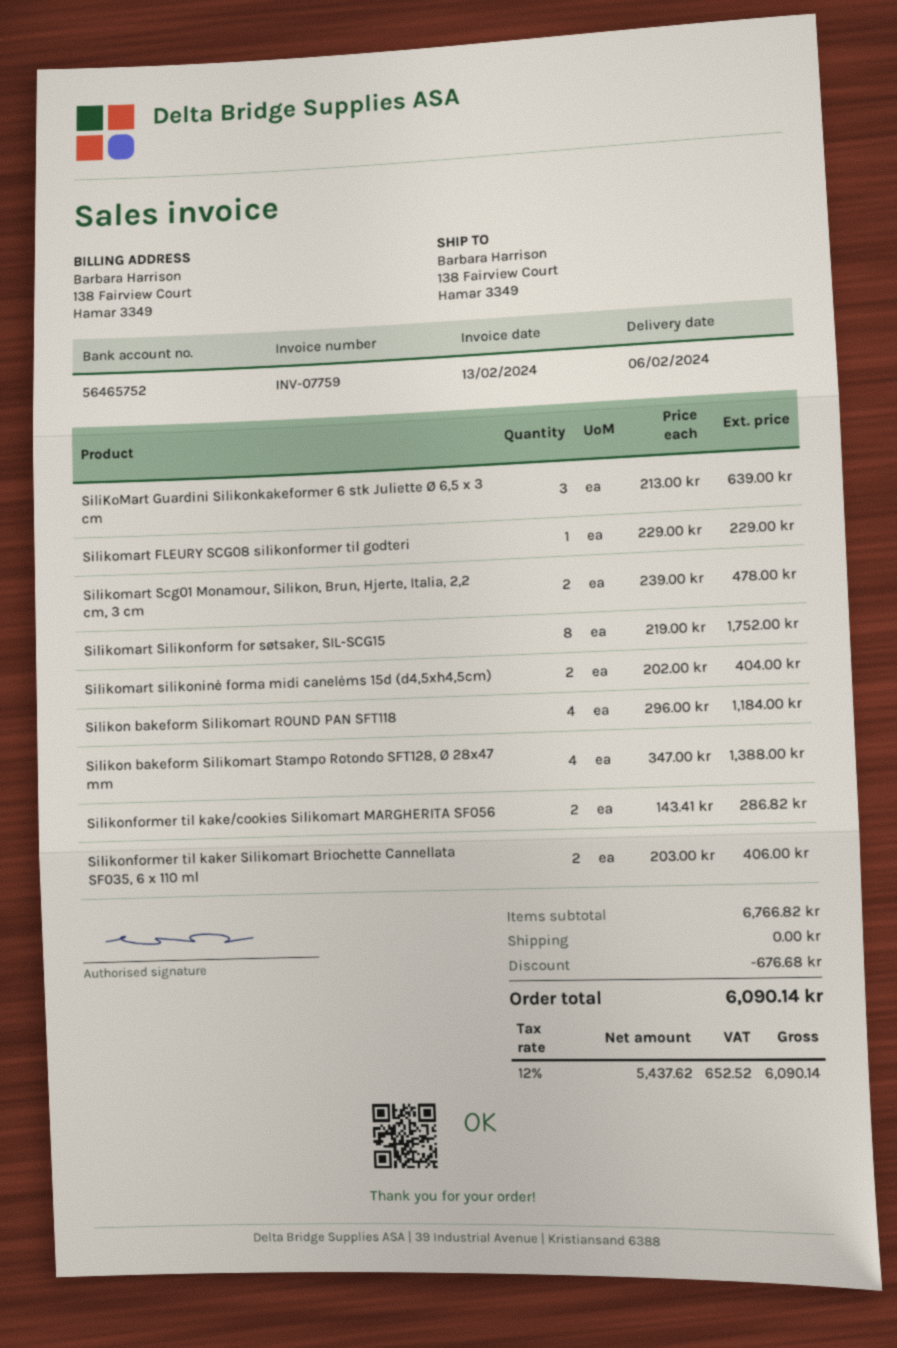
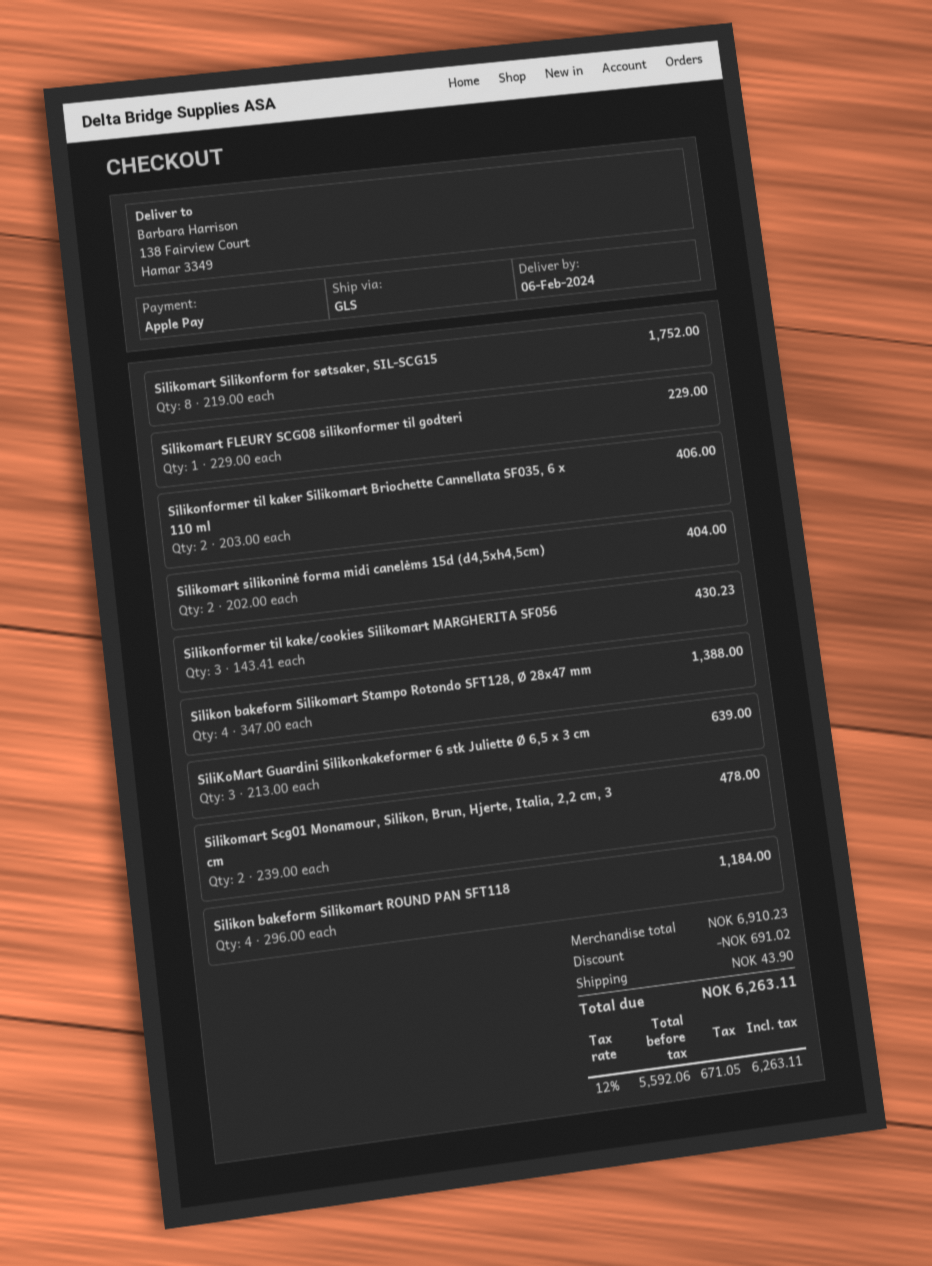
Silikonformer til kake/cookies Silikomart MARGHERITA SF056: 2 x 143.41 = 286.82 -> 3 x 143.41 = 430.23
subtotal: 6766.82 -> 6910.23
discount: 676.68 -> 691.02
shipping: 0.00 -> 43.90
net: 5437.62 -> 5592.06
tax: 12% = 652.52 -> 12% = 671.05
total: 6090.14 -> 6263.11

